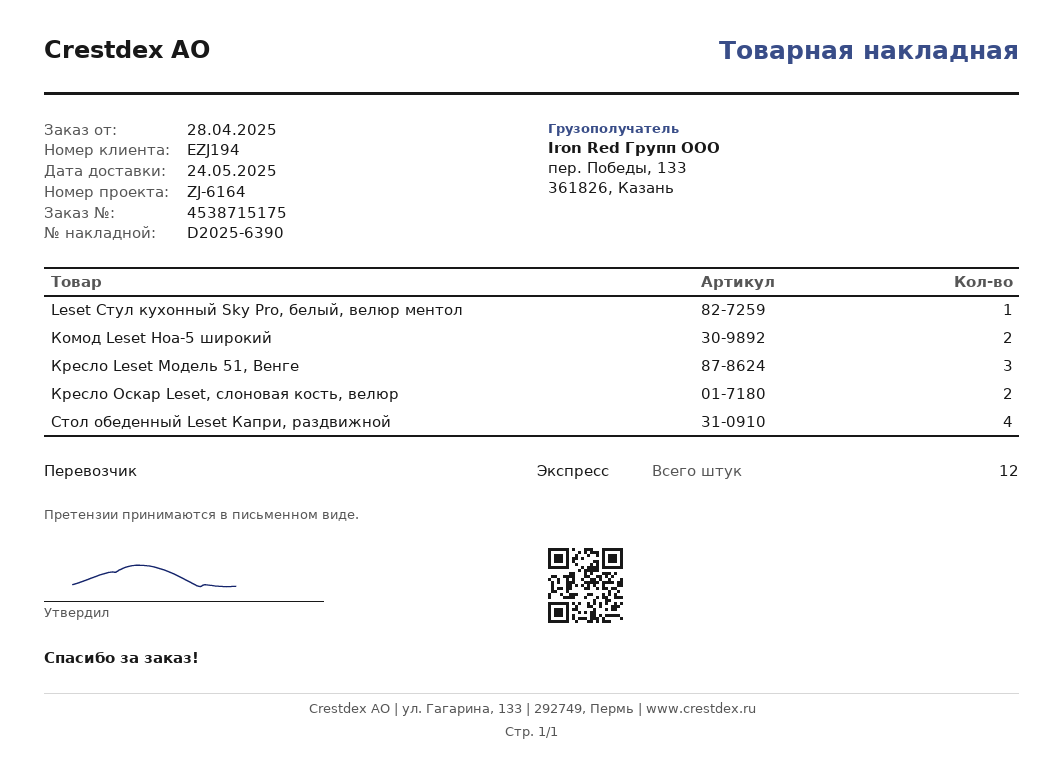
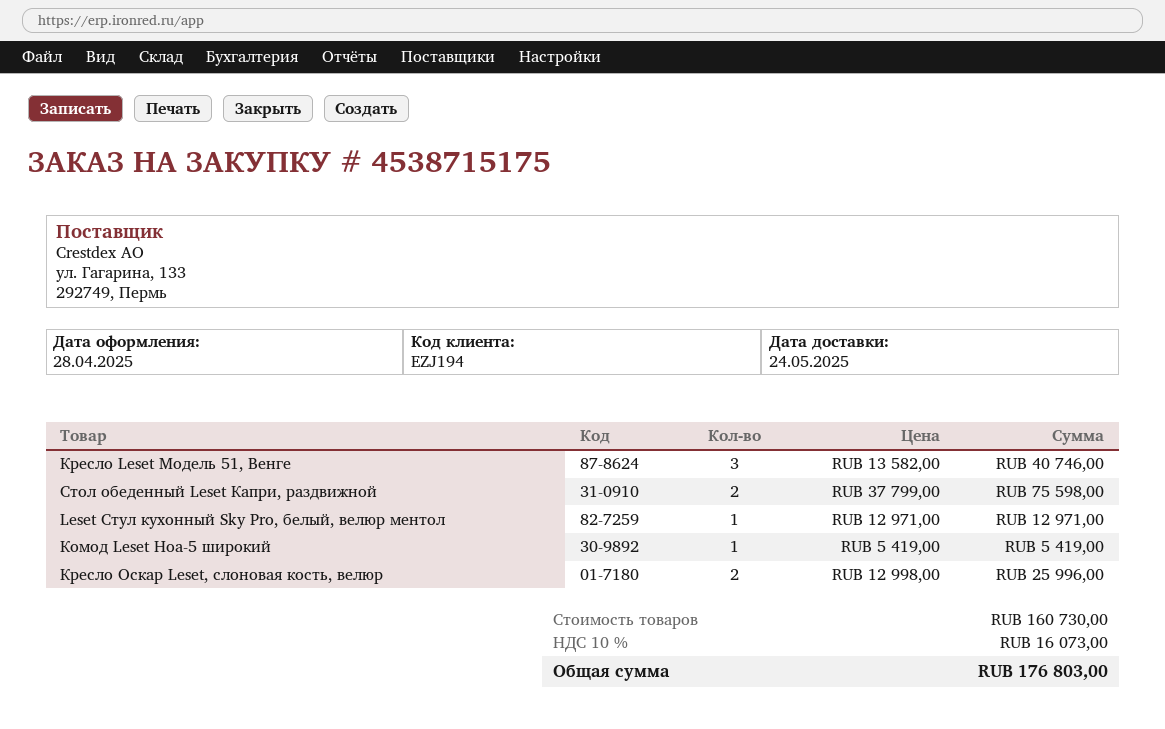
Комод Leset Ноа-5 широкий: 2 -> 1
Стол обеденный Leset Капри, раздвижной: 4 -> 2

